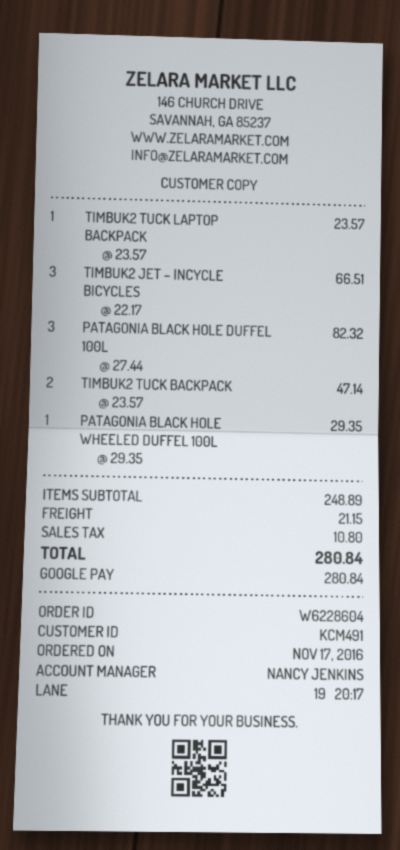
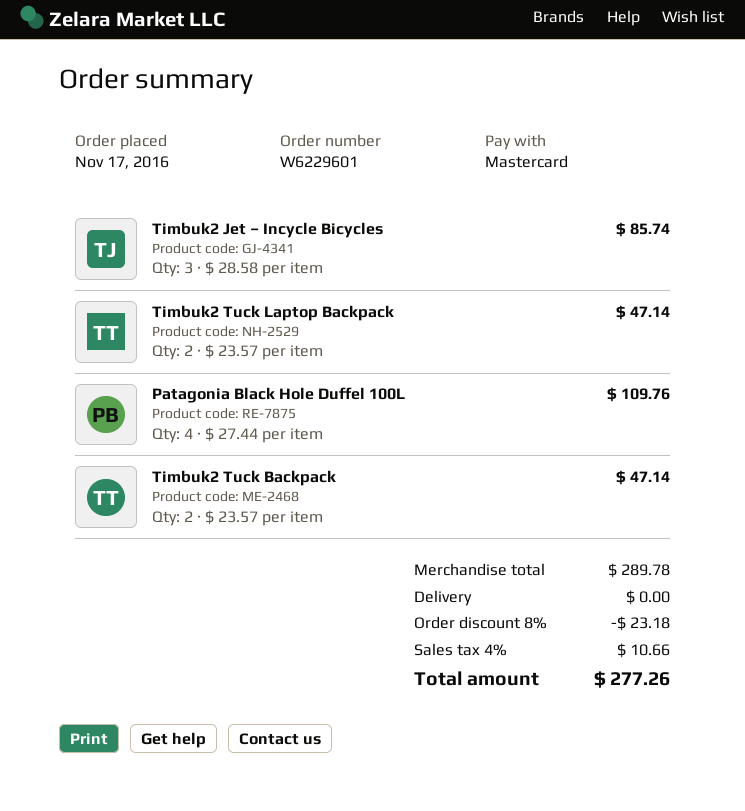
order number: W6228604 -> W6229601
payment method: Google Pay -> Mastercard
TIMBUK2 TUCK LAPTOP BACKPACK: 1 x 23.57 = 23.57 -> 2 x 23.57 = 47.14
TIMBUK2 JET – INCYCLE BICYCLES: 3 x 22.17 = 66.51 -> 3 x 28.58 = 85.74
PATAGONIA BLACK HOLE DUFFEL 100L: 3 x 27.44 = 82.32 -> 4 x 27.44 = 109.76
PATAGONIA BLACK HOLE WHEELED DUFFEL 100L: 1 x 29.35 = 29.35 -> none
subtotal: 248.89 -> 289.78
discount: none -> 8% = 23.18
shipping: 21.15 -> 0.00
tax: 10.80 -> 10.66
total: 280.84 -> 277.26

